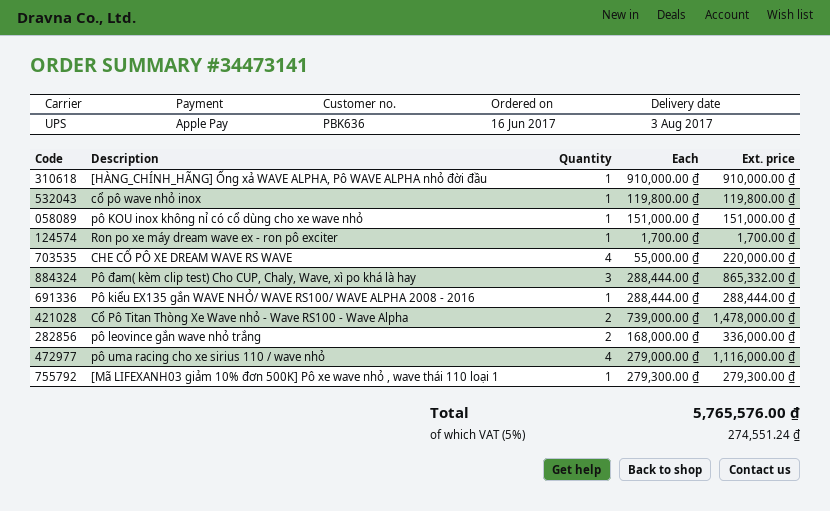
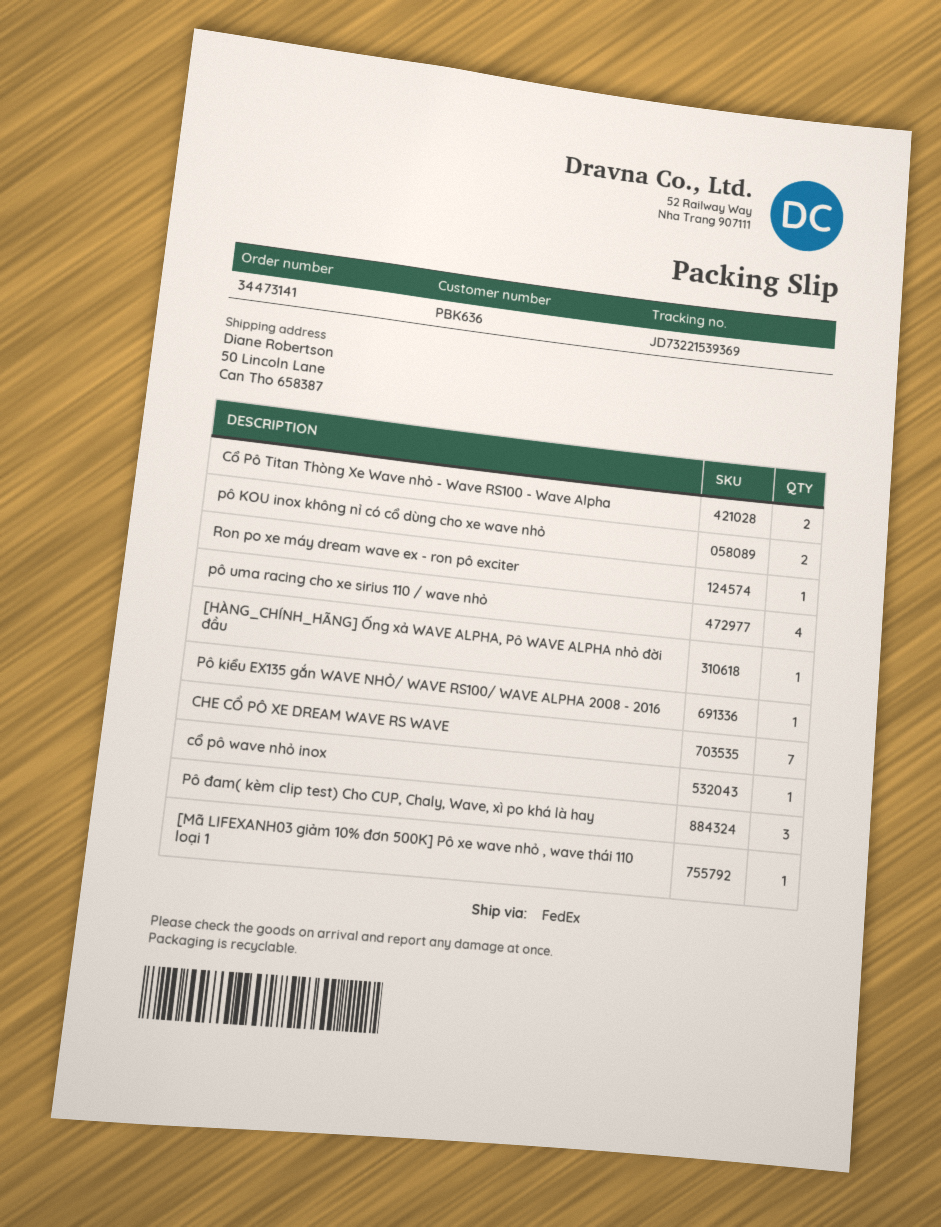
shipping method: UPS -> FedEx
pô KOU inox không nỉ có cổ dùng cho xe wave nhỏ: 1 -> 2
CHE CỔ PÔ XE DREAM WAVE RS WAVE: 4 -> 7
pô leovince gắn wave nhỏ trắng: 2 -> none

